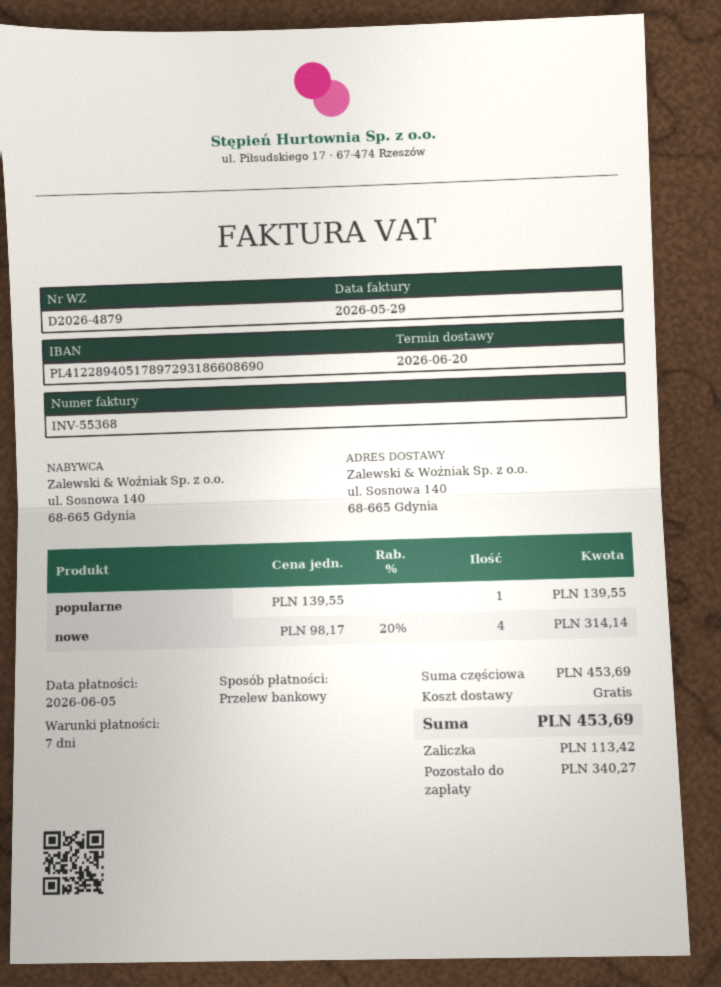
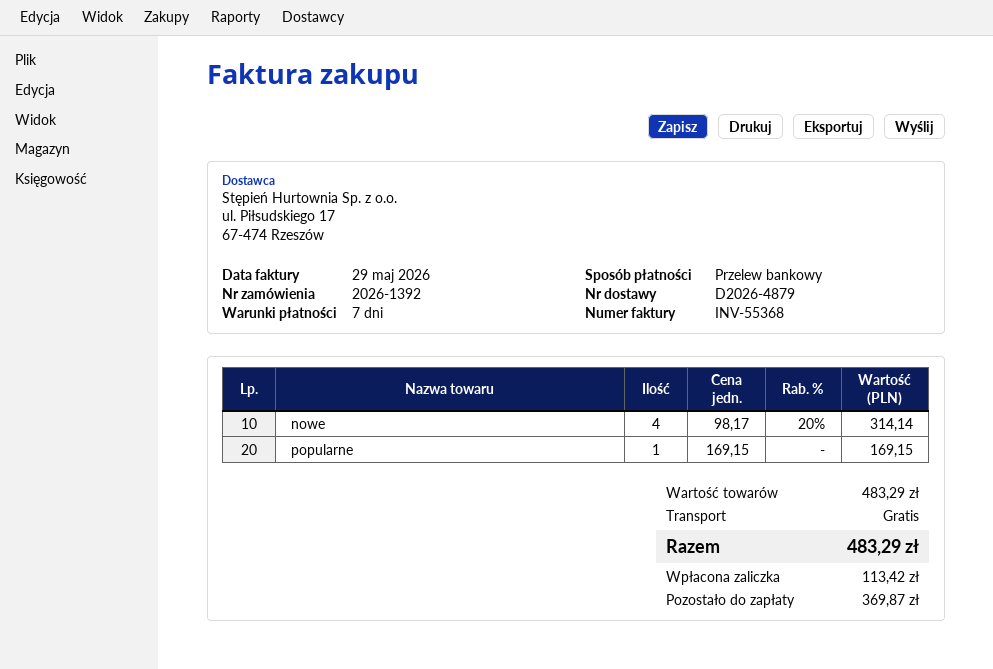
popularne: 1 x 139.55 = 139.55 -> 1 x 169.15 = 169.15
subtotal: 453.69 -> 483.29
total: 453.69 -> 483.29
balance: 340.27 -> 369.87

